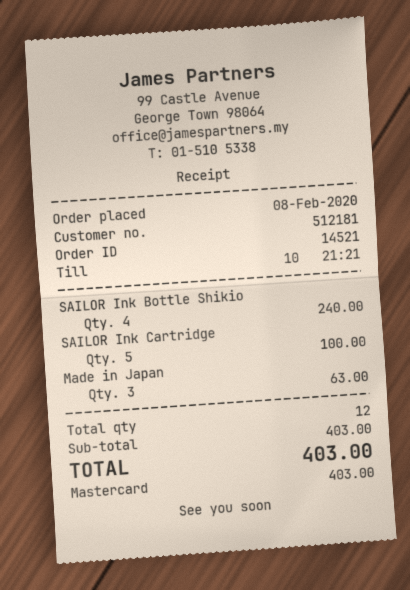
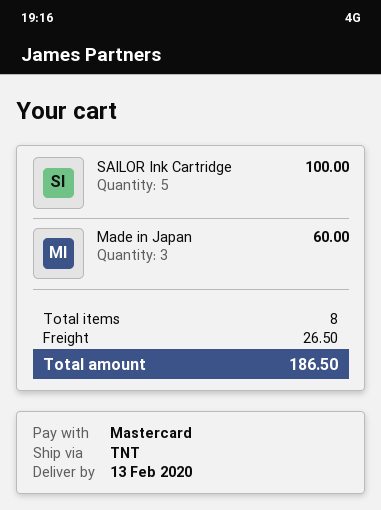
SAILOR Ink Bottle Shikio: 4 for 240.00 -> none
Made in Japan: 3 for 63.00 -> 3 for 60.00
total quantity: 12 -> 8
shipping: none -> 26.50
total: 403.00 -> 186.50

